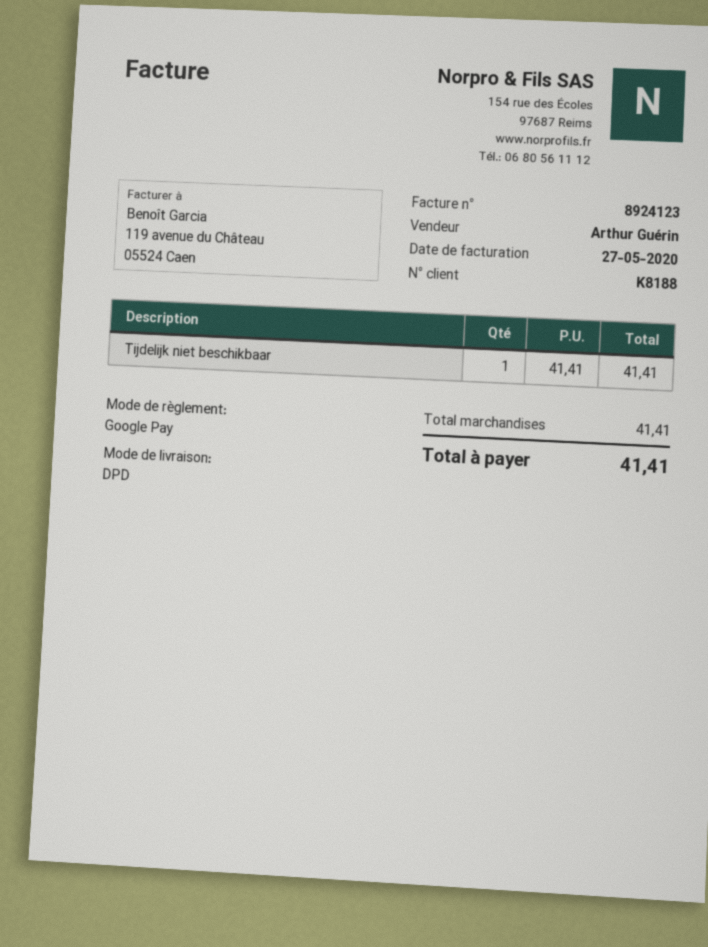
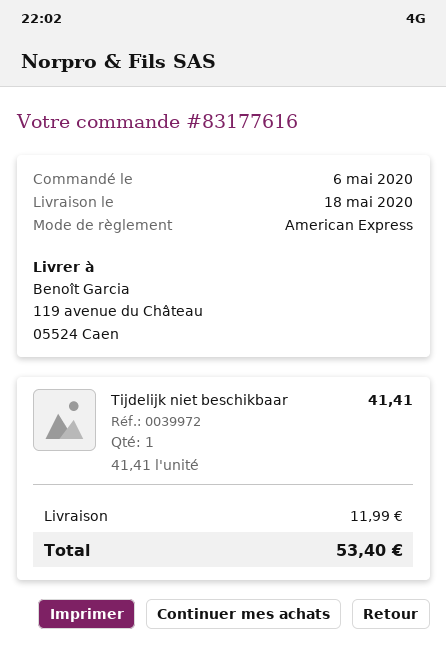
payment method: Google Pay -> American Express
shipping: none -> 11.99
total: 41.41 -> 53.40

